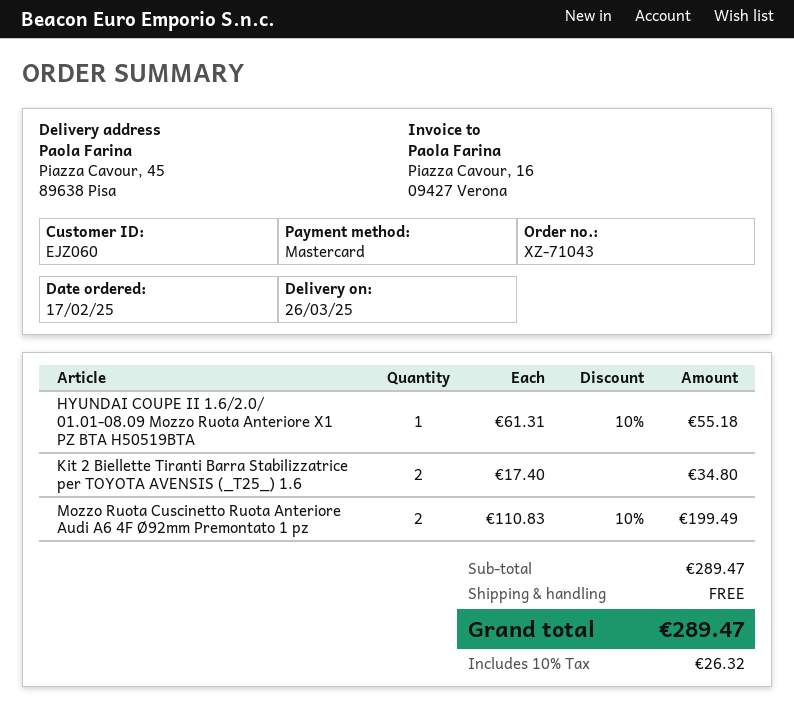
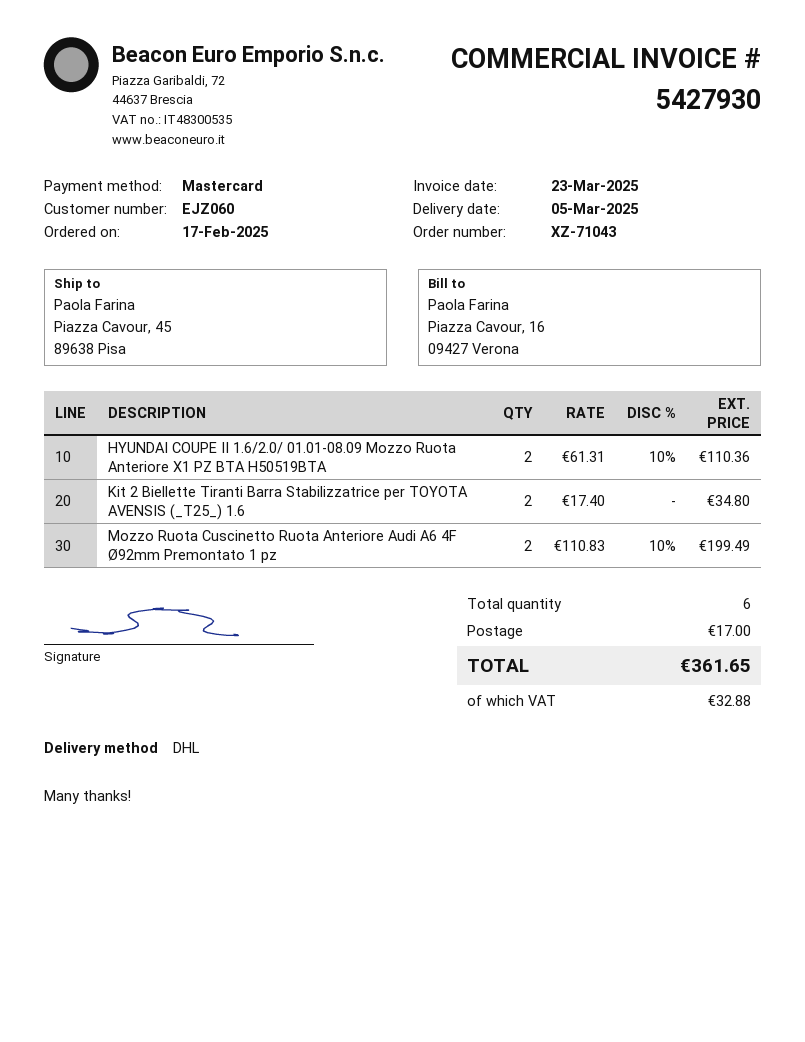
delivery date: 2025-03-26 -> 2025-03-05
HYUNDAI COUPE II 1.6/2.0/ 01.01-08.09 Mozzo Ruota Anteriore X1 PZ BTA H50519BTA: 1 x 61.31 - 10% = 55.18 -> 2 x 61.31 - 10% = 110.36
shipping: 0.00 -> 17.00
tax: 26.32 -> 32.88
total: 289.47 -> 361.65

